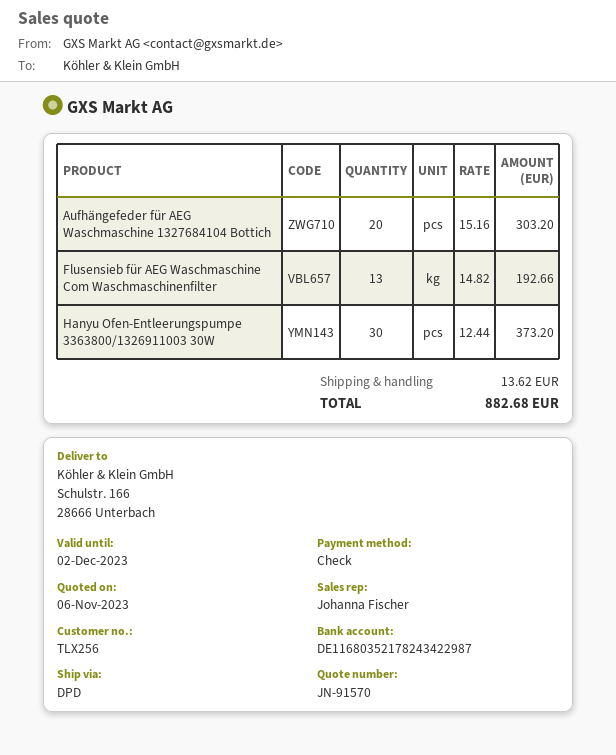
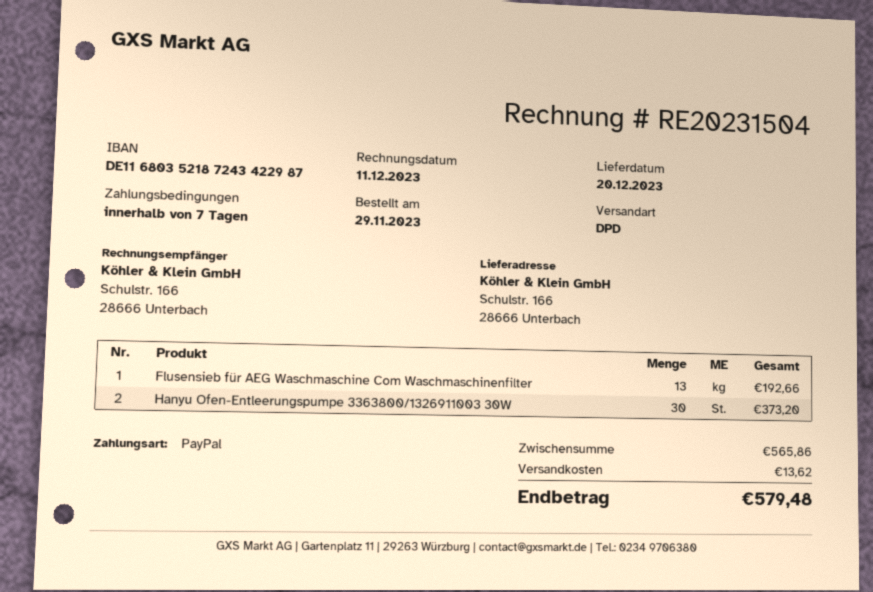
payment method: cheque -> PayPal
bank account: DE11680352178243422987 -> DE11680352187243422987
Aufhängefeder für AEG Waschmaschine 1327684104 Bottich: 20 for 303.20 -> none
total: 882.68 -> 579.48

